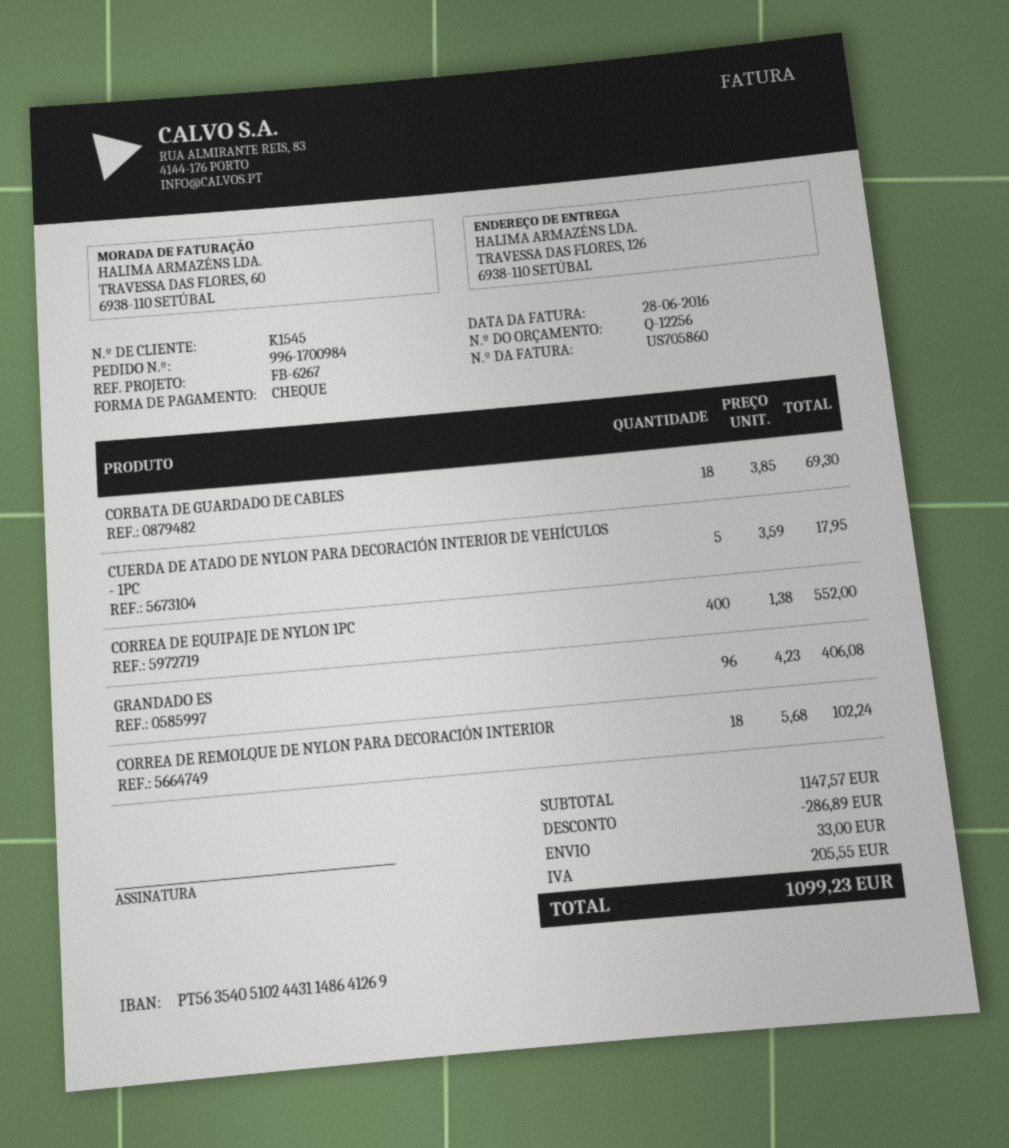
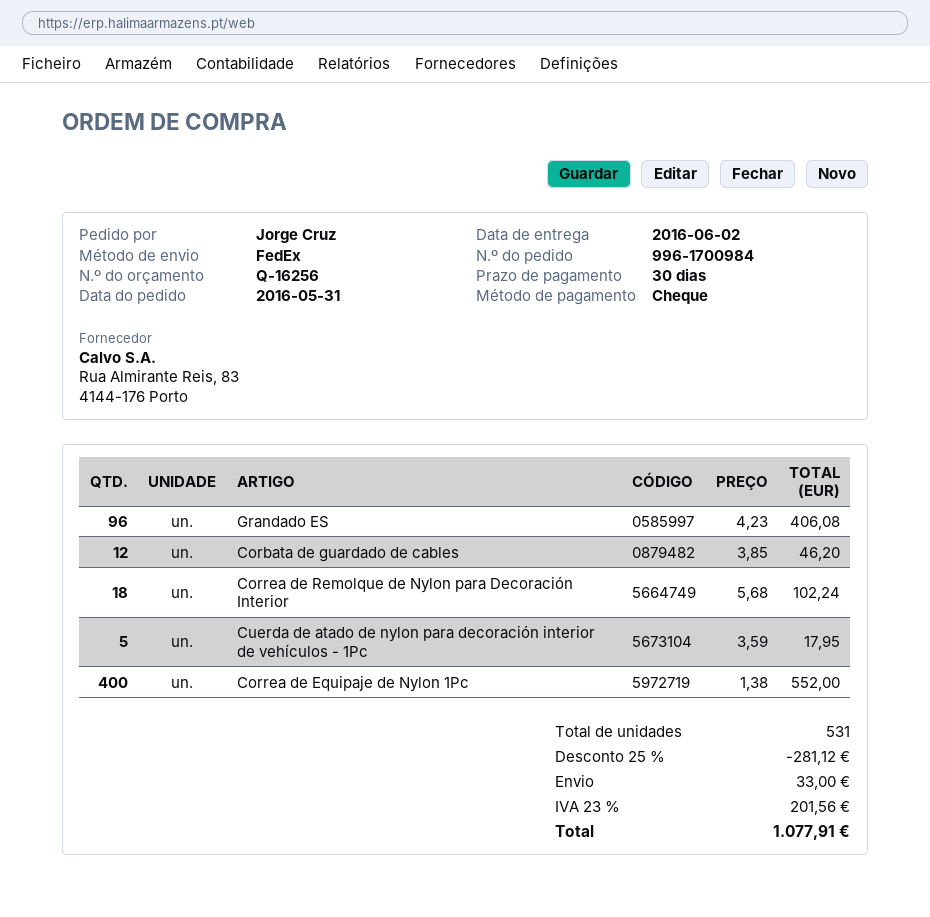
quote number: Q-12256 -> Q-16256
CORBATA DE GUARDADO DE CABLES: 18 x 3.85 = 69.30 -> 12 x 3.85 = 46.20
discount: 286.89 -> 281.12
tax: 205.55 -> 201.56
total: 1099.23 -> 1077.91

